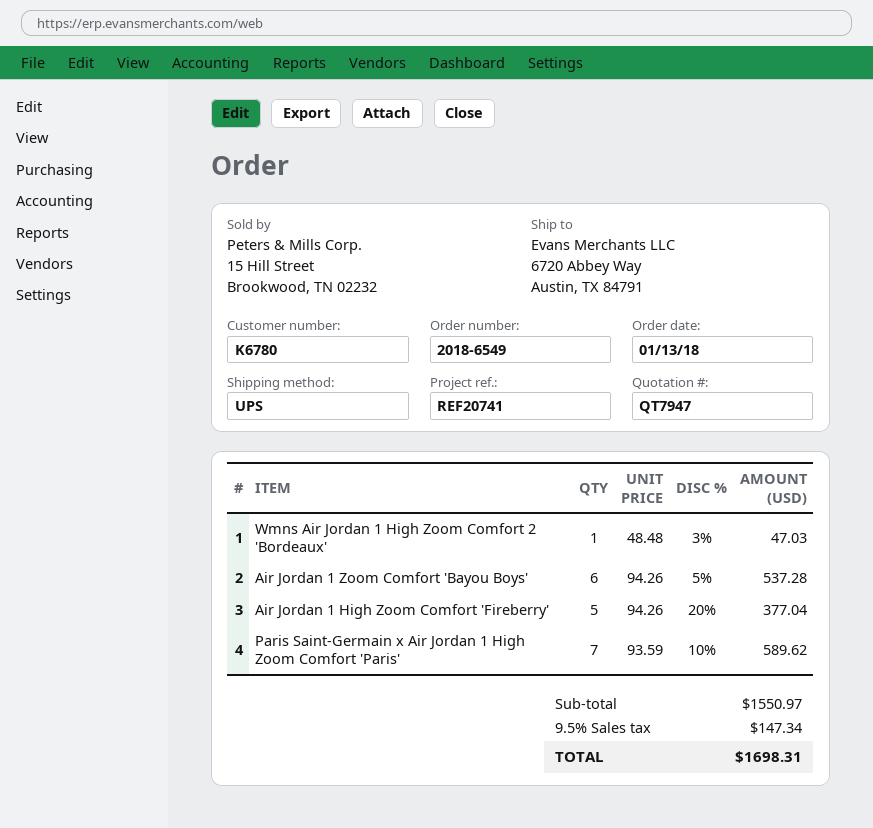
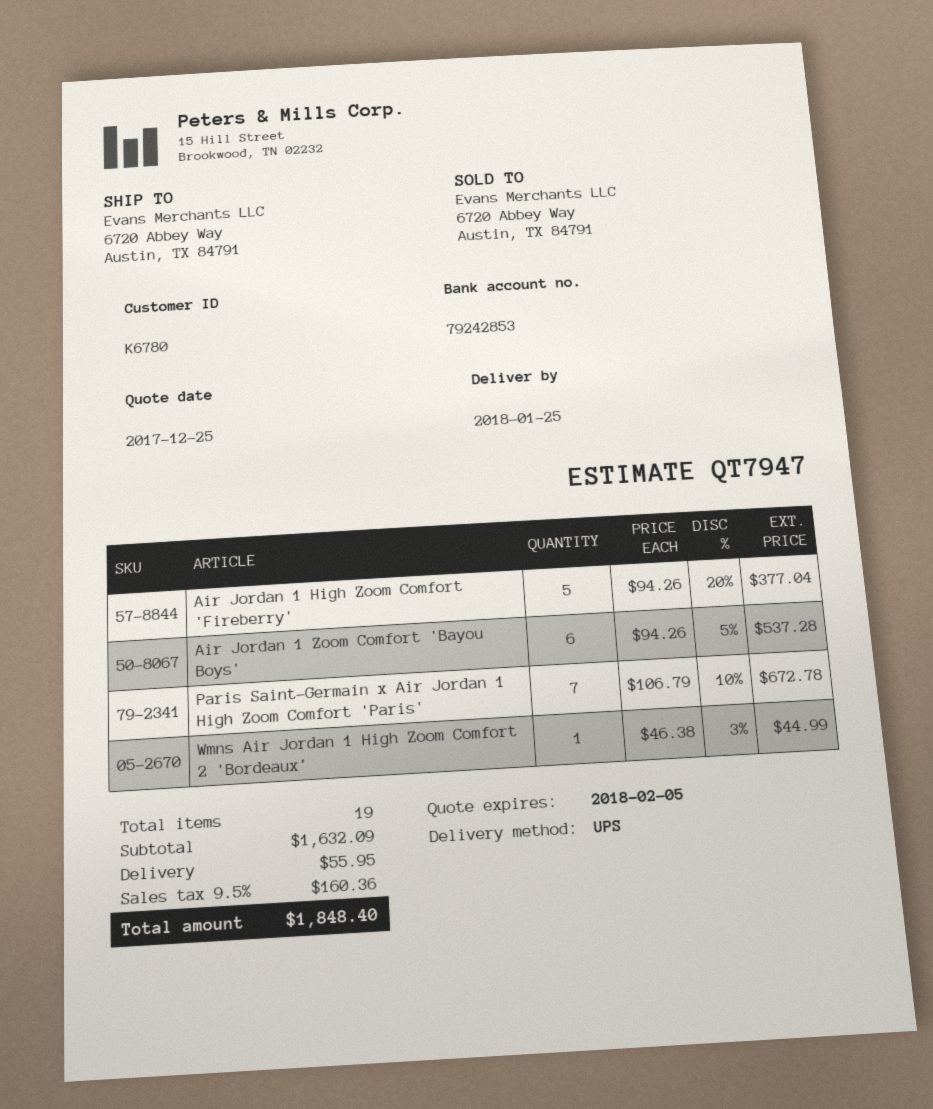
Wmns Air Jordan 1 High Zoom Comfort 2 'Bordeaux': 1 x 48.48 - 3% = 47.03 -> 1 x 46.38 - 3% = 44.99
Paris Saint-Germain x Air Jordan 1 High Zoom Comfort 'Paris': 7 x 93.59 - 10% = 589.62 -> 7 x 106.79 - 10% = 672.78
subtotal: 1550.97 -> 1632.09
shipping: none -> 55.95
tax: 9.5% = 147.34 -> 9.5% = 160.36
total: 1698.31 -> 1848.40

